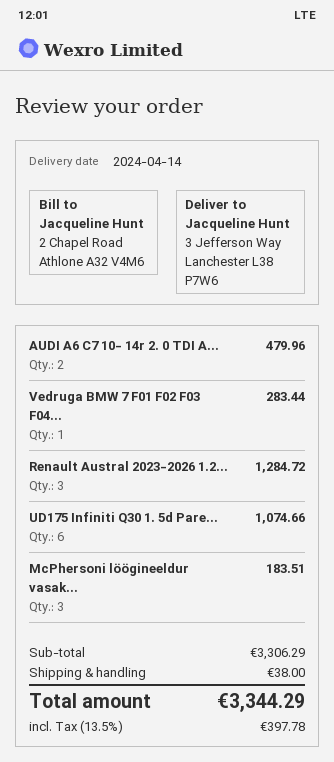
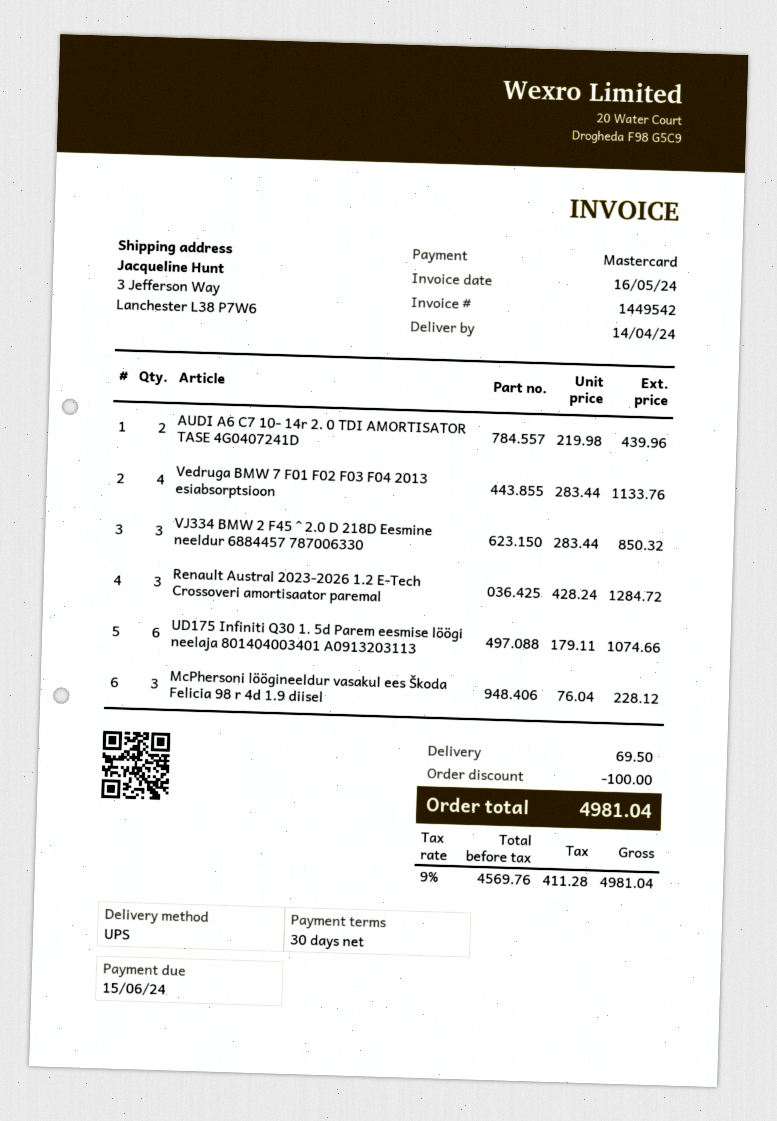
AUDI A6 C7 10- 14r 2. 0 TDI A...: 2 for 479.96 -> 2 for 439.96
Vedruga BMW 7 F01 F02 F03 F04...: 1 for 283.44 -> 4 for 1133.76
McPhersoni löögineeldur vasak...: 3 for 183.51 -> 3 for 228.12
VJ334 BMW 2 F45 ^ 2.0 D 218D Eesmine neeldur 6884457 787006330: none -> 3 for 850.32
discount: none -> 100.00
shipping: 38.00 -> 69.50
tax: 13.5% = 397.78 -> 9% = 411.28
total: 3344.29 -> 4981.04

